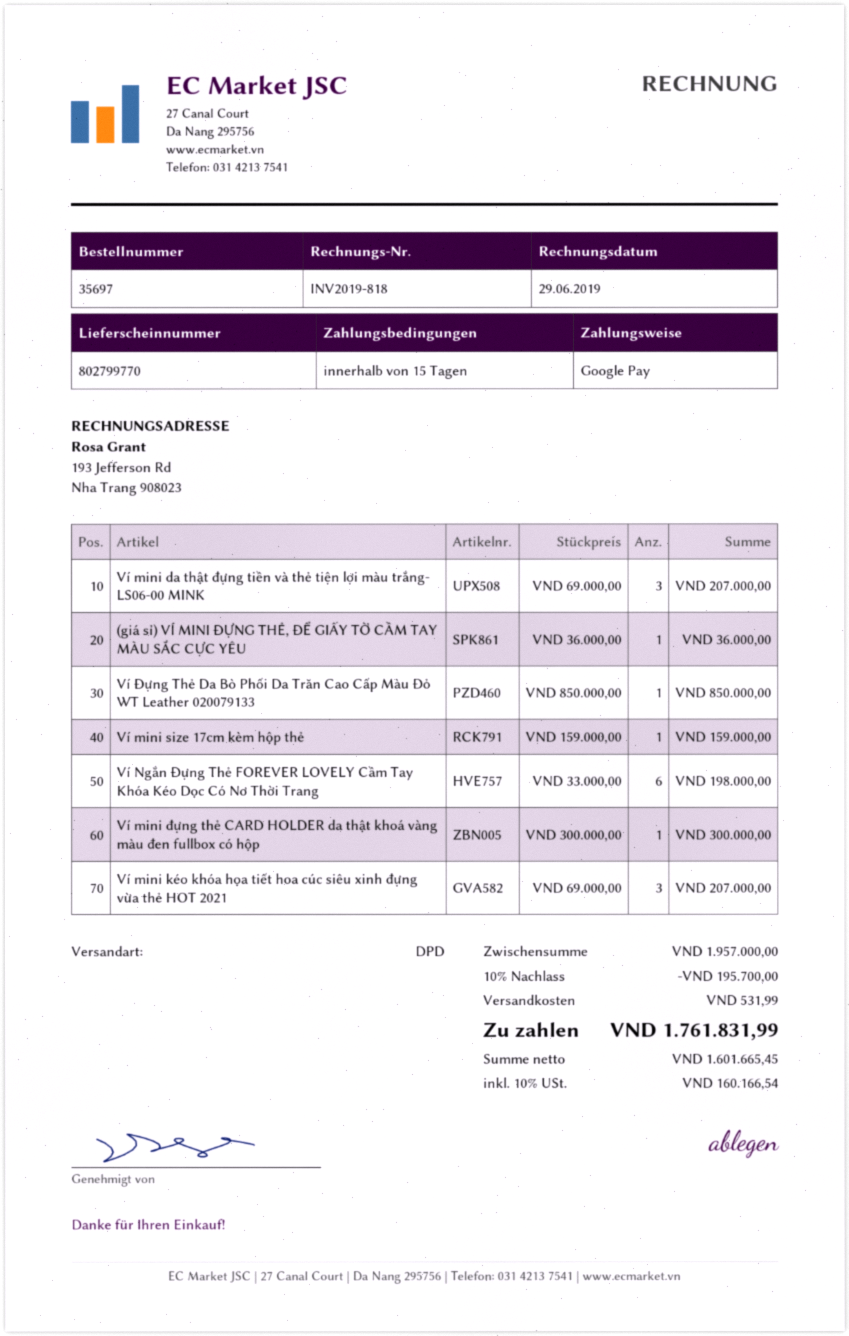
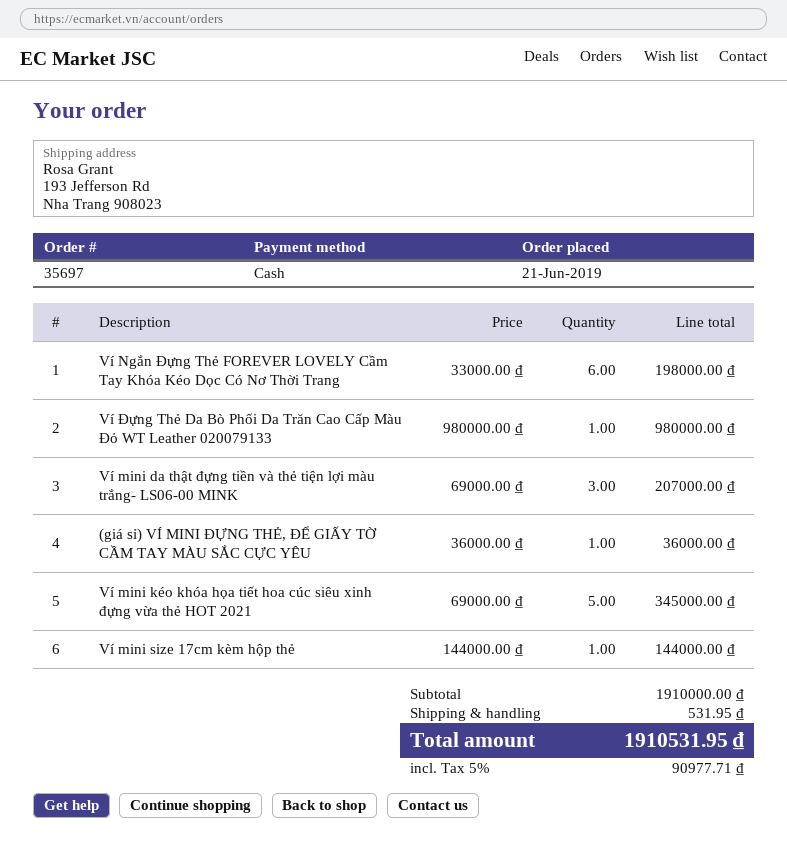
payment method: Google Pay -> cash
Ví Đựng Thẻ Da Bò Phối Da Trăn Cao Cấp Màu Đỏ WT Leather 020079133: 1 x 850000.00 = 850000.00 -> 1 x 980000.00 = 980000.00
Ví mini size 17cm kèm hộp thẻ: 1 x 159000.00 = 159000.00 -> 1 x 144000.00 = 144000.00
Ví mini đựng thẻ CARD HOLDER da thật khoá vàng màu đen fullbox có hộp: 1 x 300000.00 = 300000.00 -> none
Ví mini kéo khóa họa tiết hoa cúc siêu xinh đựng vừa thẻ HOT 2021: 3 x 69000.00 = 207000.00 -> 5 x 69000.00 = 345000.00
subtotal: 1957000.00 -> 1910000.00
discount: 10% = 195700.00 -> none
shipping: 531.99 -> 531.95
tax: 10% = 160166.54 -> 5% = 90977.71
total: 1761831.99 -> 1910531.95

